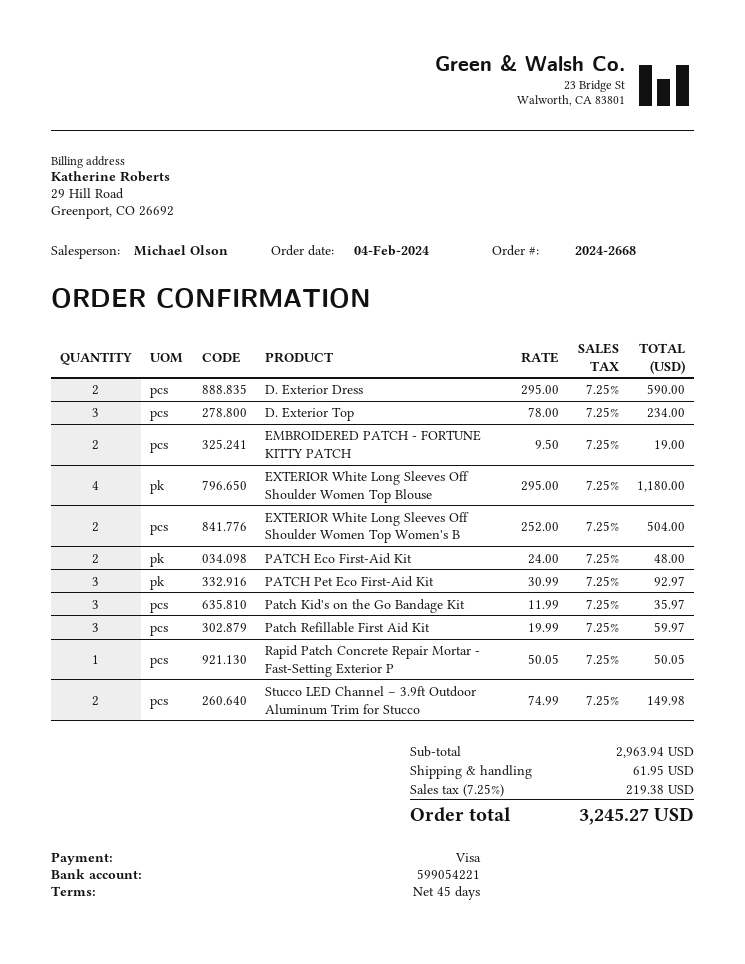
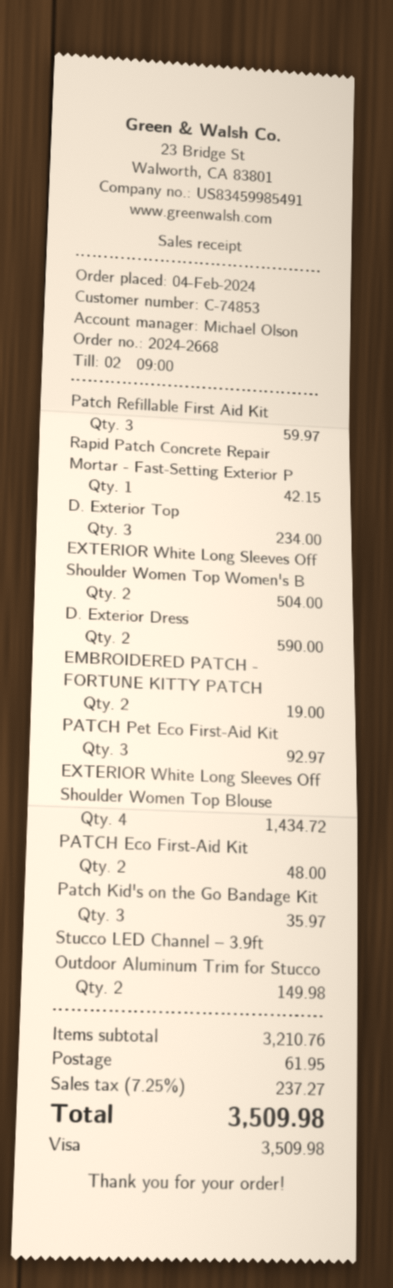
EXTERIOR White Long Sleeves Off Shoulder Women Top Blouse: 4 for 1180.00 -> 4 for 1434.72
Rapid Patch Concrete Repair Mortar - Fast-Setting Exterior P: 1 for 50.05 -> 1 for 42.15
subtotal: 2963.94 -> 3210.76
tax: 7.25% = 219.38 -> 7.25% = 237.27
total: 3245.27 -> 3509.98

